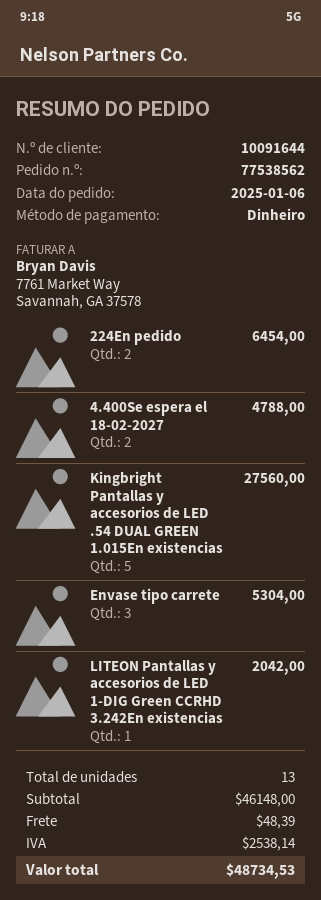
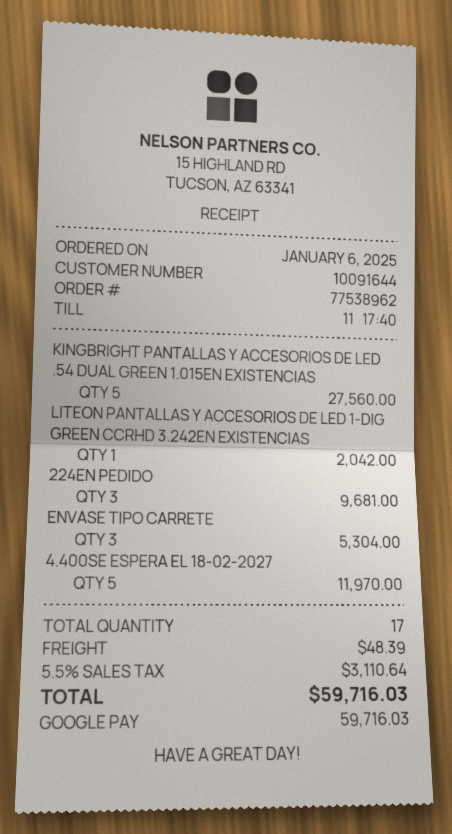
order number: 77538562 -> 77538962
payment method: cash -> Google Pay
224En pedido: 2 for 6454.00 -> 3 for 9681.00
4.400Se espera el 18-02-2027: 2 for 4788.00 -> 5 for 11970.00
total quantity: 13 -> 17
tax: 2538.14 -> 3110.64
total: 48734.53 -> 59716.03

